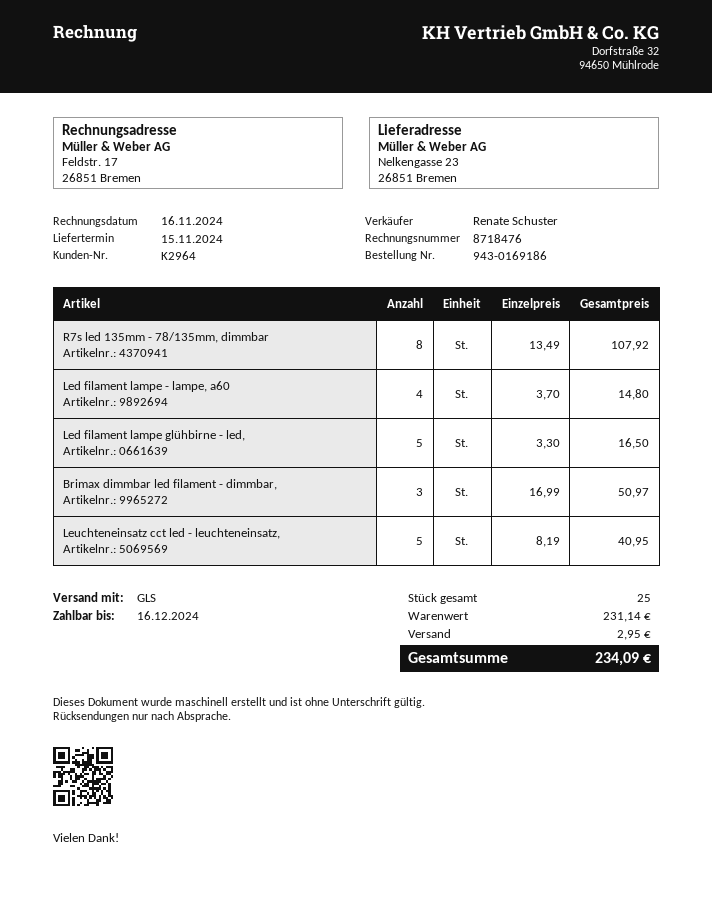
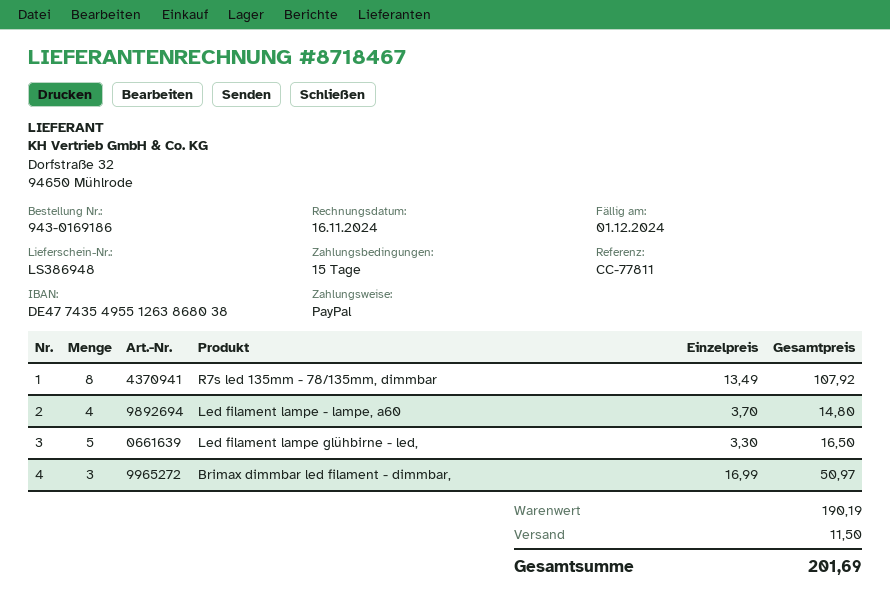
invoice number: 8718476 -> 8718467
due date: 2024-12-16 -> 2024-12-01
Leuchteneinsatz cct led - leuchteneinsatz,: 5 x 8.19 = 40.95 -> none
subtotal: 231.14 -> 190.19
shipping: 2.95 -> 11.50
total: 234.09 -> 201.69

